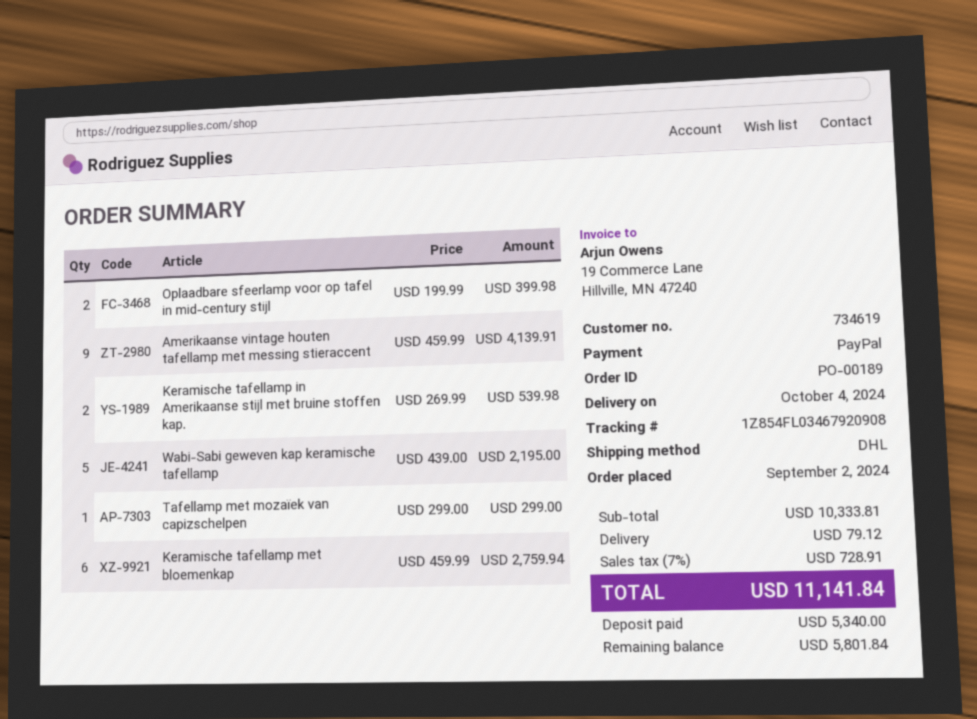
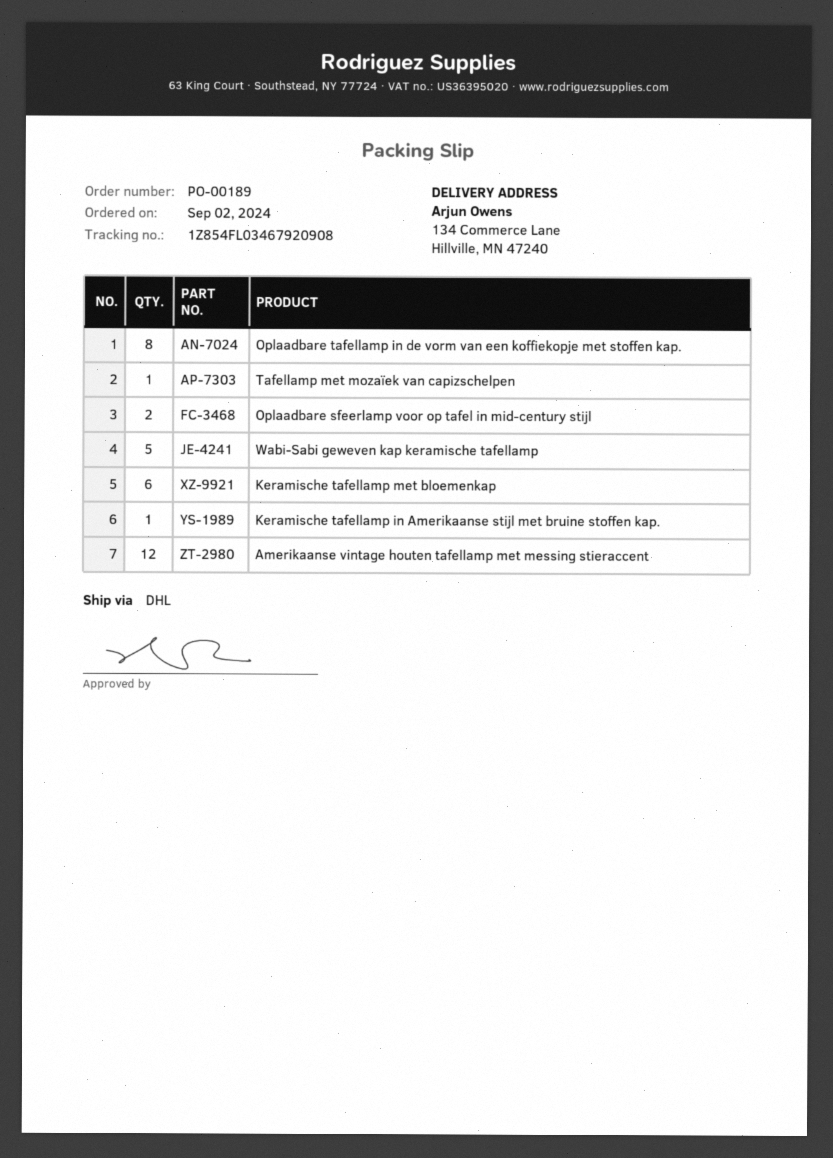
Amerikaanse vintage houten tafellamp met messing stieraccent: 9 -> 12
Keramische tafellamp in Amerikaanse stijl met bruine stoffen kap.: 2 -> 1
Oplaadbare tafellamp in de vorm van een koffiekopje met stoffen kap.: none -> 8

